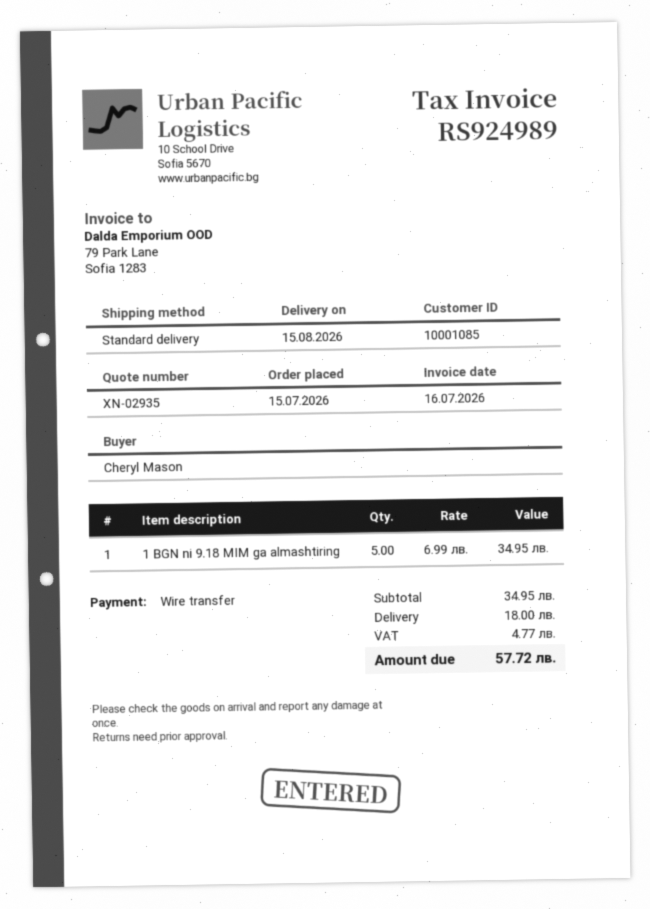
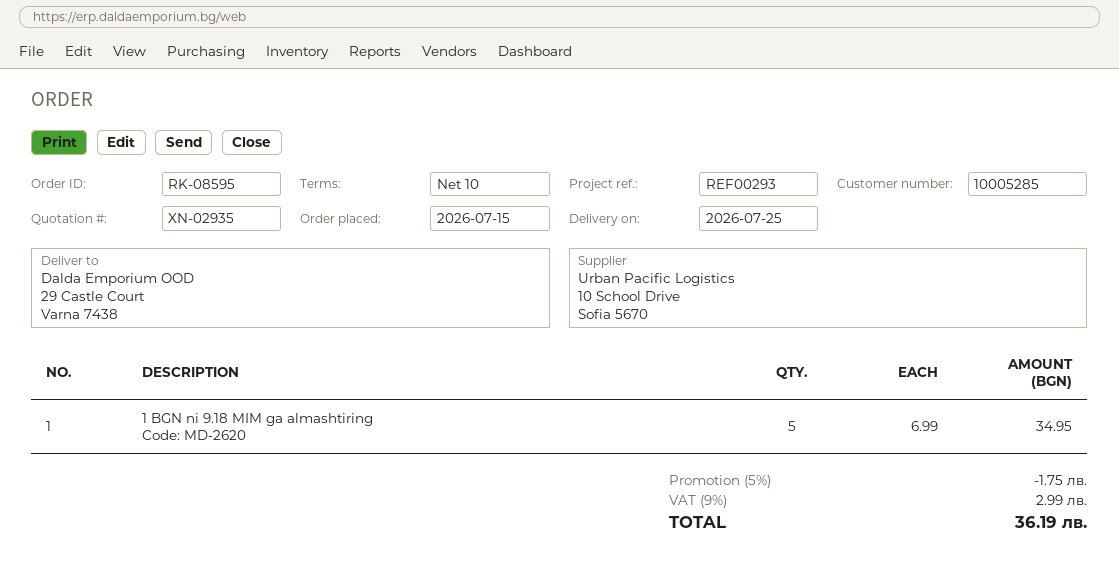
delivery date: 2026-08-15 -> 2026-07-25
customer number: 10001085 -> 10005285
discount: none -> 5% = 1.75
shipping: 18.00 -> none
tax: 4.77 -> 2.99
total: 57.72 -> 36.19

